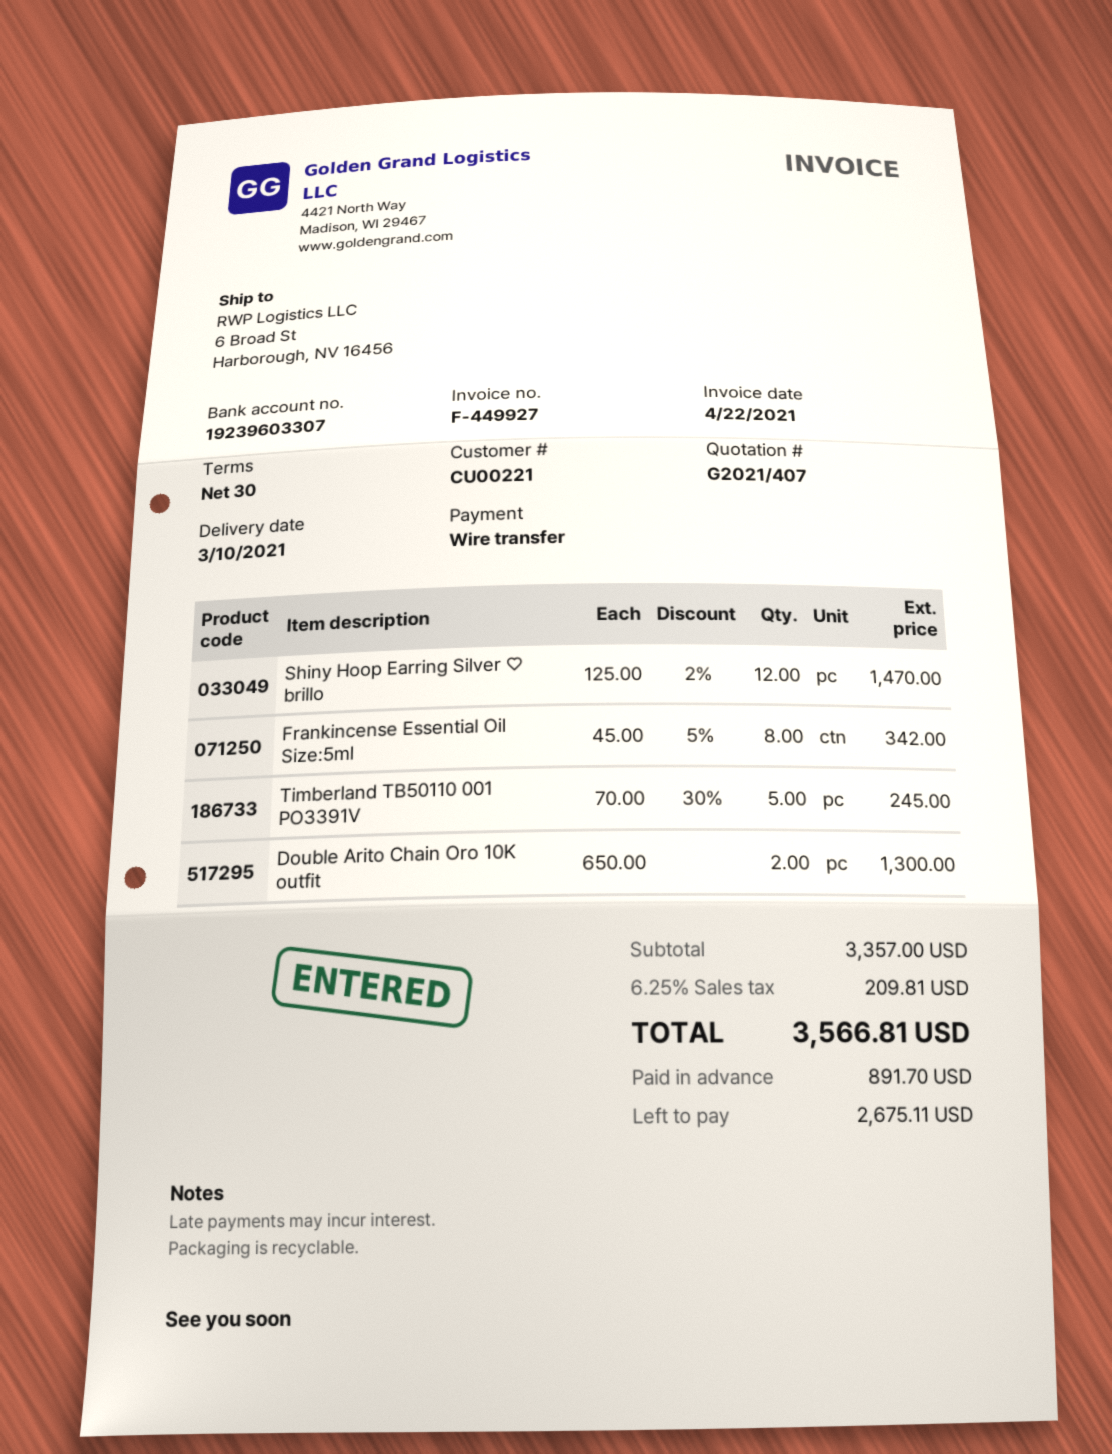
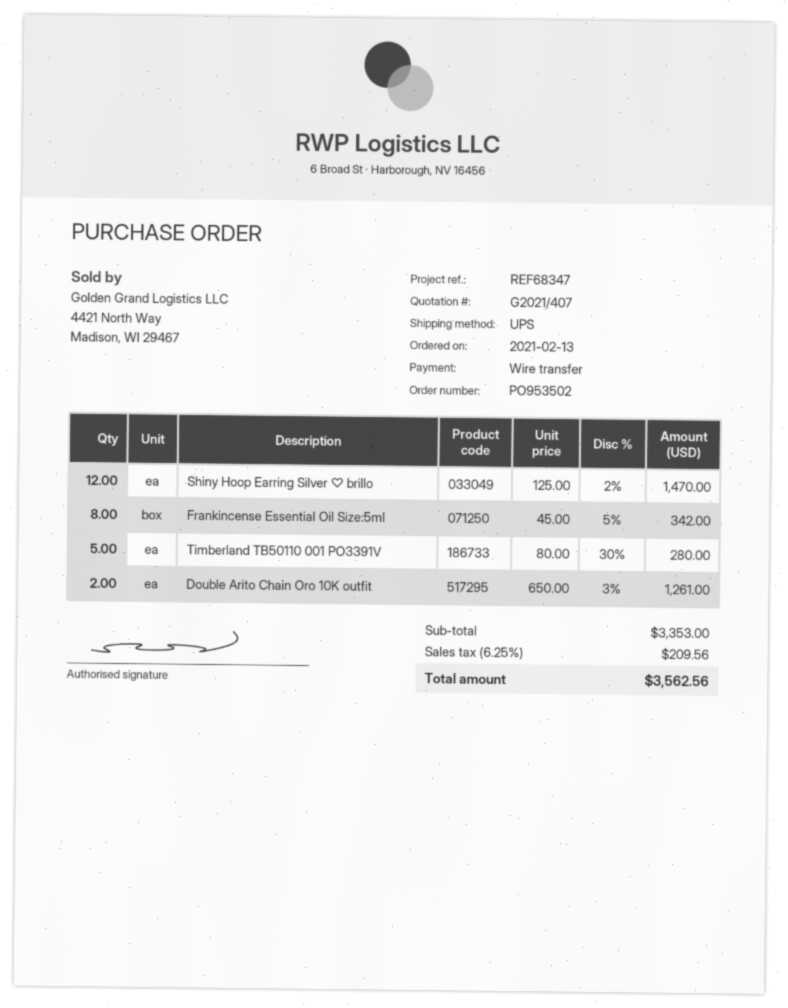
Timberland TB50110 001 PO3391V: 5 x 70.00 - 30% = 245.00 -> 5 x 80.00 - 30% = 280.00
Double Arito Chain Oro 10K outfit: 2 x 650.00 = 1300.00 -> 2 x 650.00 - 3% = 1261.00
subtotal: 3357.00 -> 3353.00
tax: 6.25% = 209.81 -> 6.25% = 209.56
total: 3566.81 -> 3562.56

